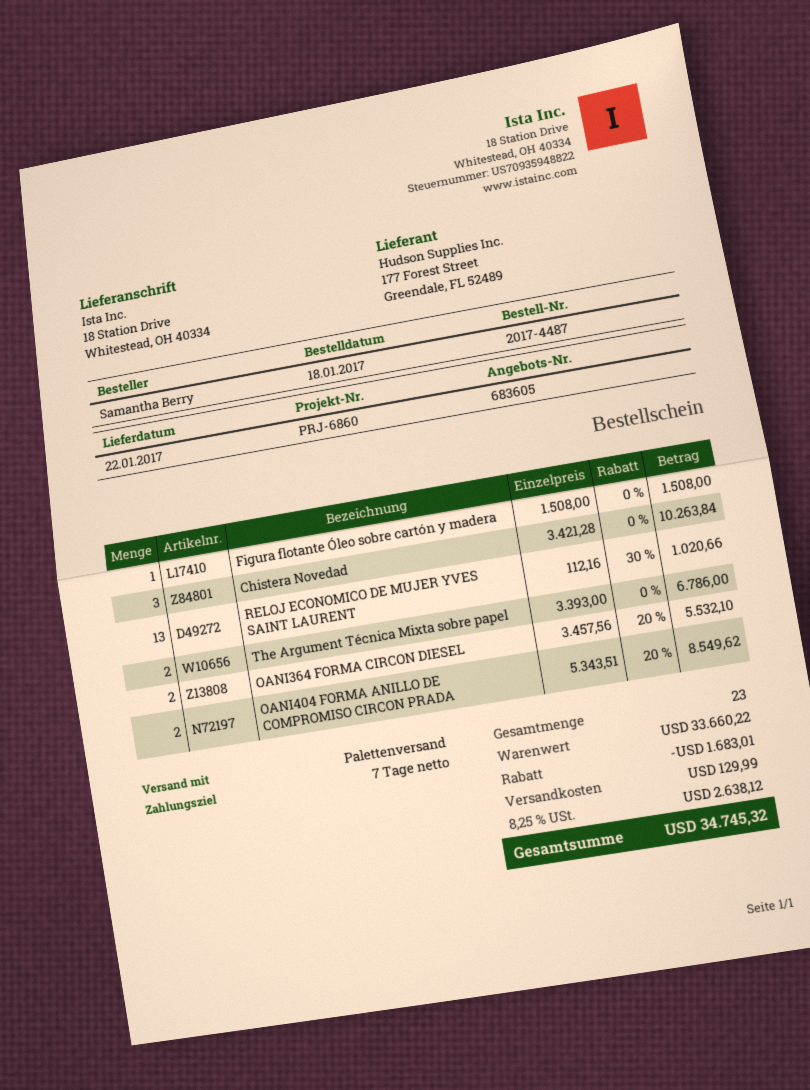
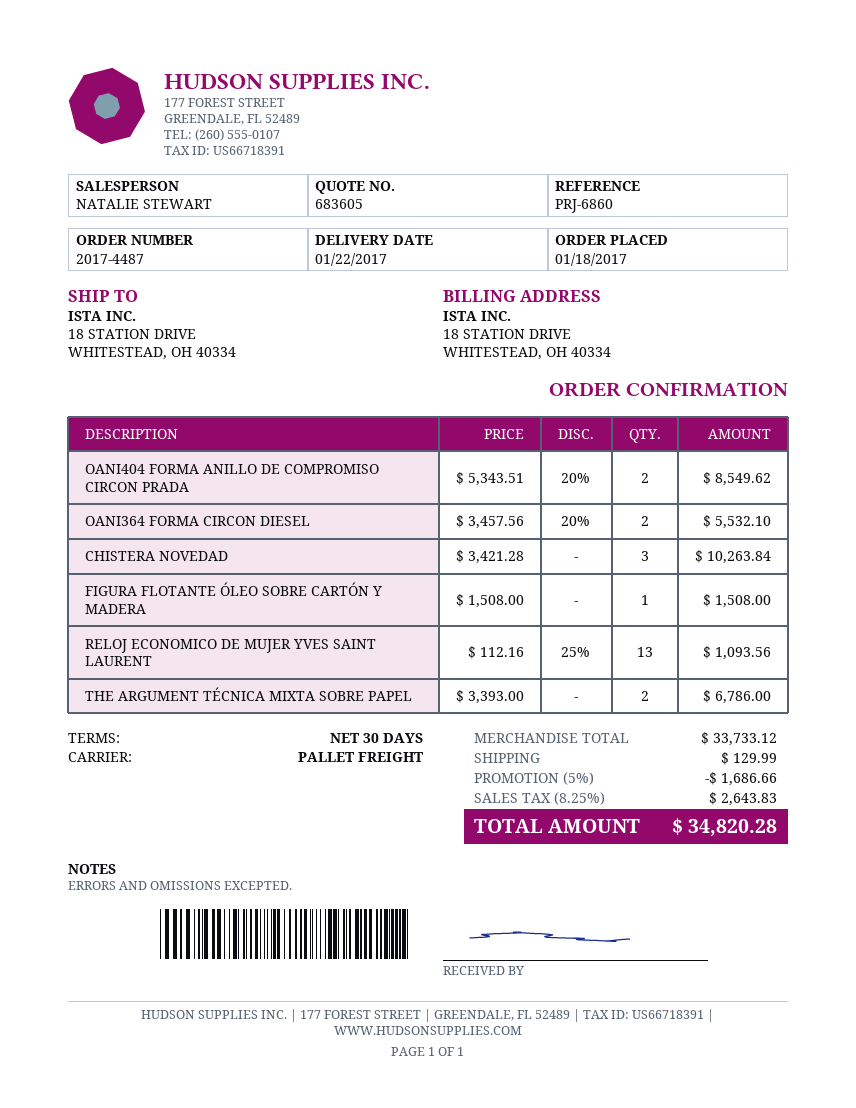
payment terms: 7 days -> 30 days
RELOJ ECONOMICO DE MUJER YVES SAINT LAURENT: 13 x 112.16 - 30% = 1020.66 -> 13 x 112.16 - 25% = 1093.56
subtotal: 33660.22 -> 33733.12
discount: 1683.01 -> 1686.66
tax: 8.25% = 2638.12 -> 8.25% = 2643.83
total: 34745.32 -> 34820.28

